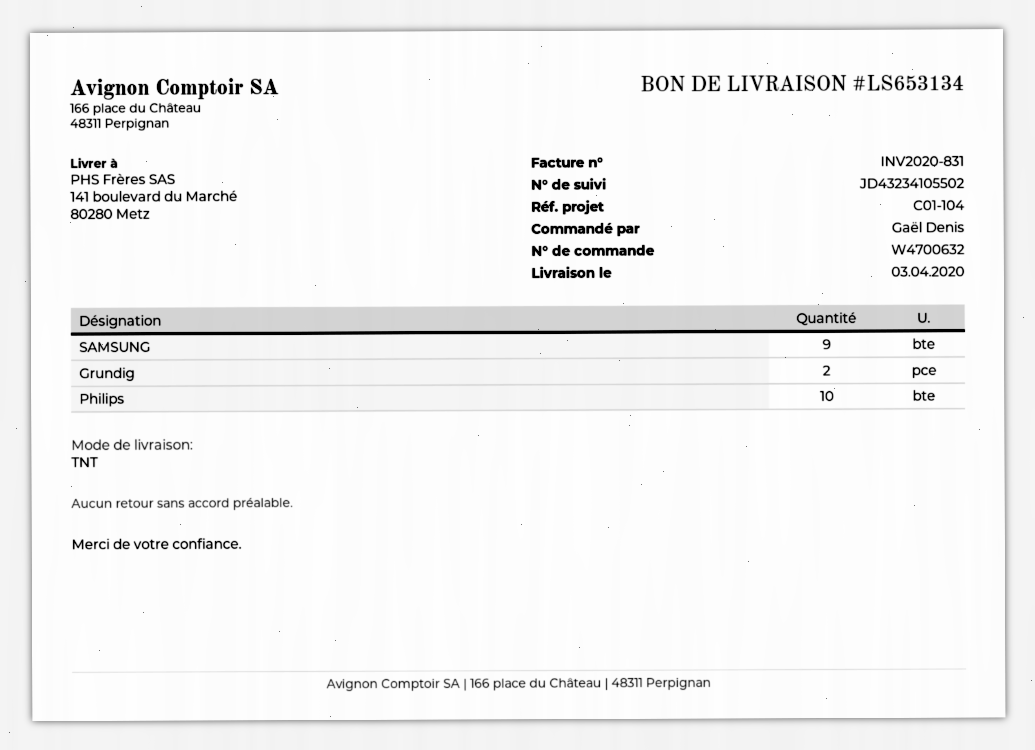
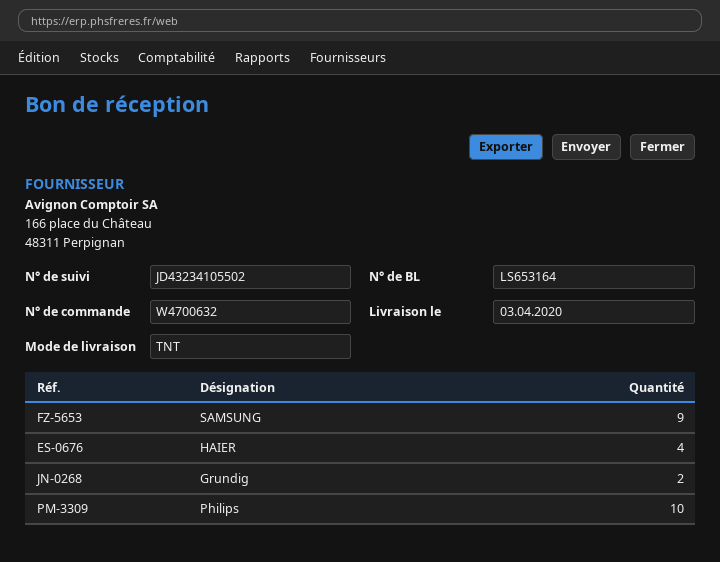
delivery note number: LS653134 -> LS653164
HAIER: none -> 4

